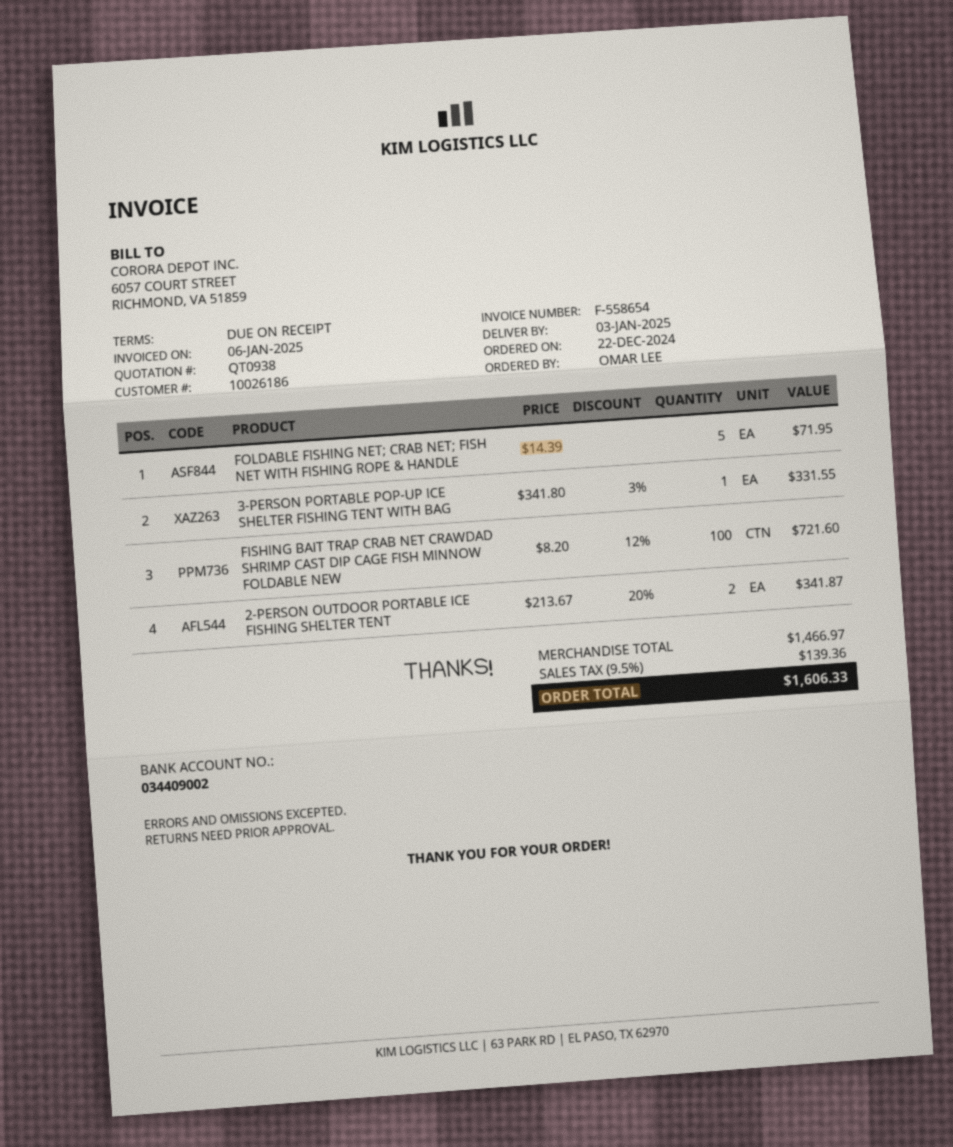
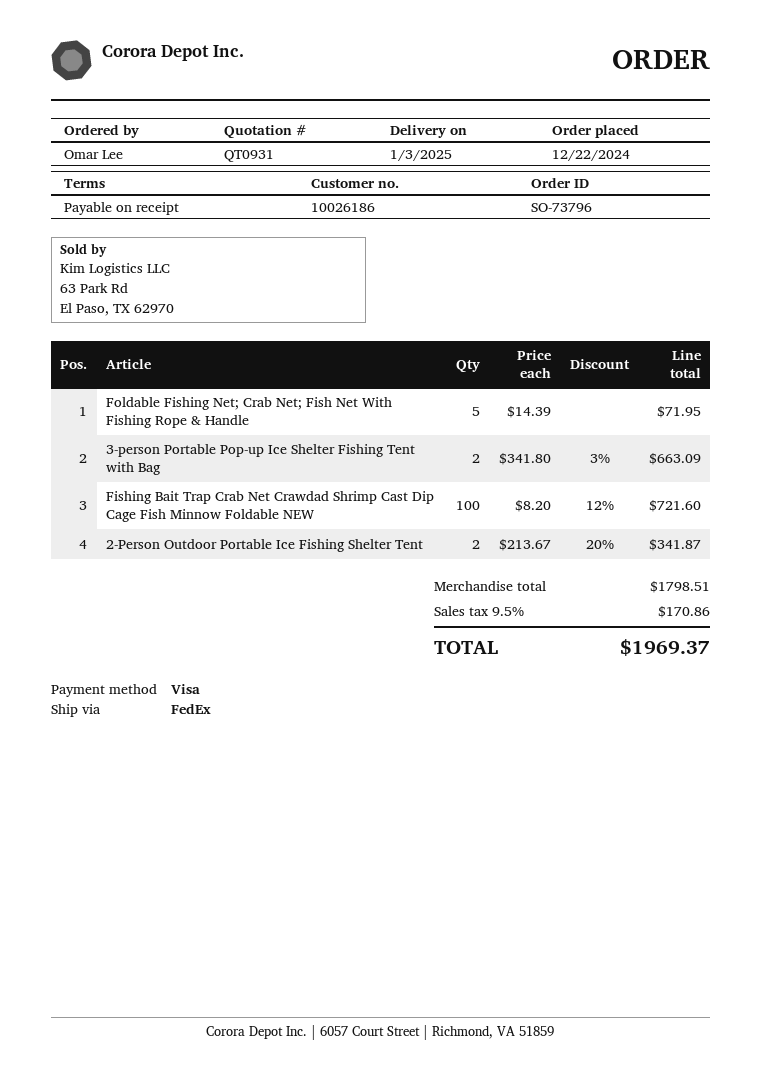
quote number: QT0938 -> QT0931
3-PERSON PORTABLE POP-UP ICE SHELTER FISHING TENT WITH BAG: 1 x 341.80 - 3% = 331.55 -> 2 x 341.80 - 3% = 663.09
subtotal: 1466.97 -> 1798.51
tax: 9.5% = 139.36 -> 9.5% = 170.86
total: 1606.33 -> 1969.37

